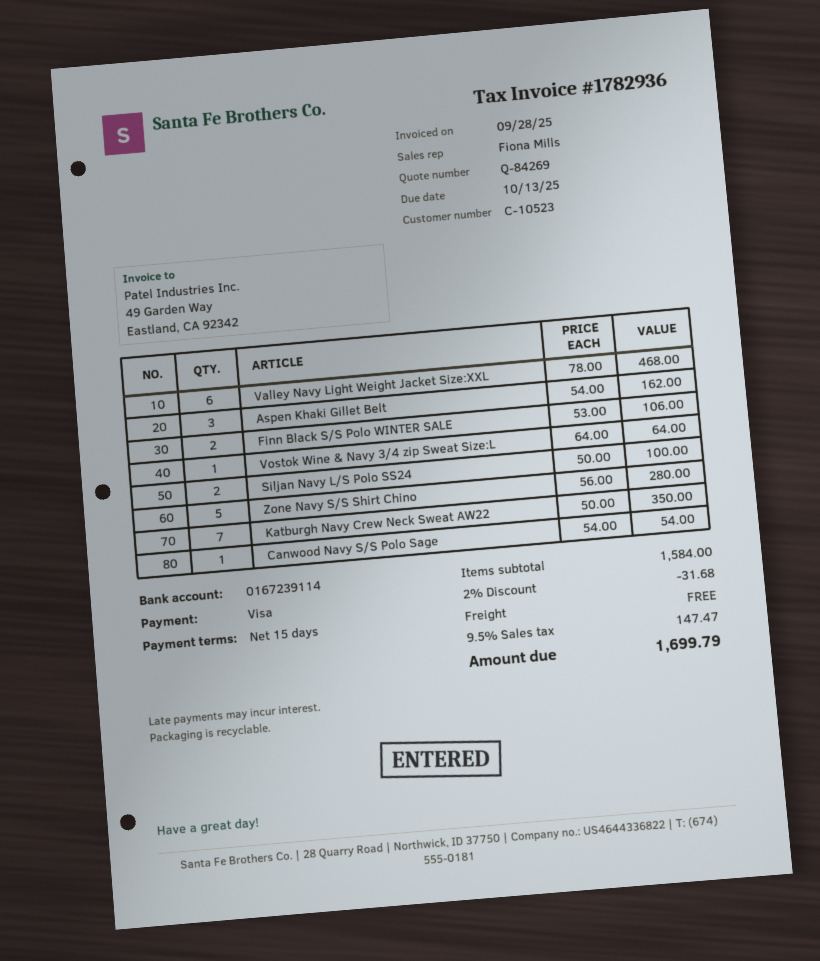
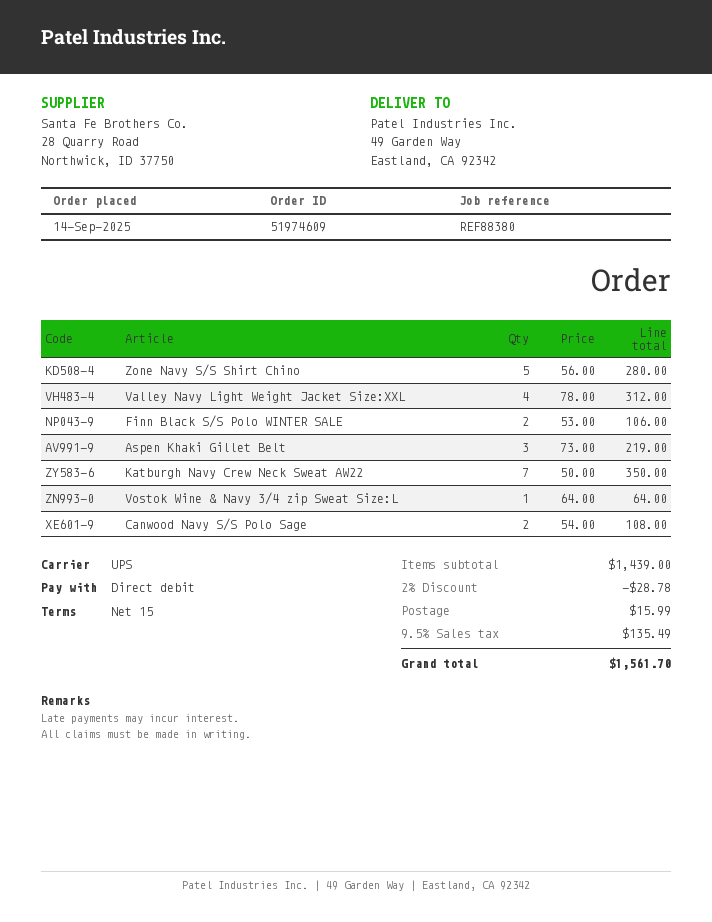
payment method: Visa -> direct debit
Valley Navy Light Weight Jacket Size:XXL: 6 x 78.00 = 468.00 -> 4 x 78.00 = 312.00
Aspen Khaki Gillet Belt: 3 x 54.00 = 162.00 -> 3 x 73.00 = 219.00
Siljan Navy L/S Polo SS24: 2 x 50.00 = 100.00 -> none
Canwood Navy S/S Polo Sage: 1 x 54.00 = 54.00 -> 2 x 54.00 = 108.00
subtotal: 1584.00 -> 1439.00
discount: 2% = 31.68 -> 2% = 28.78
shipping: 0.00 -> 15.99
tax: 9.5% = 147.47 -> 9.5% = 135.49
total: 1699.79 -> 1561.70

